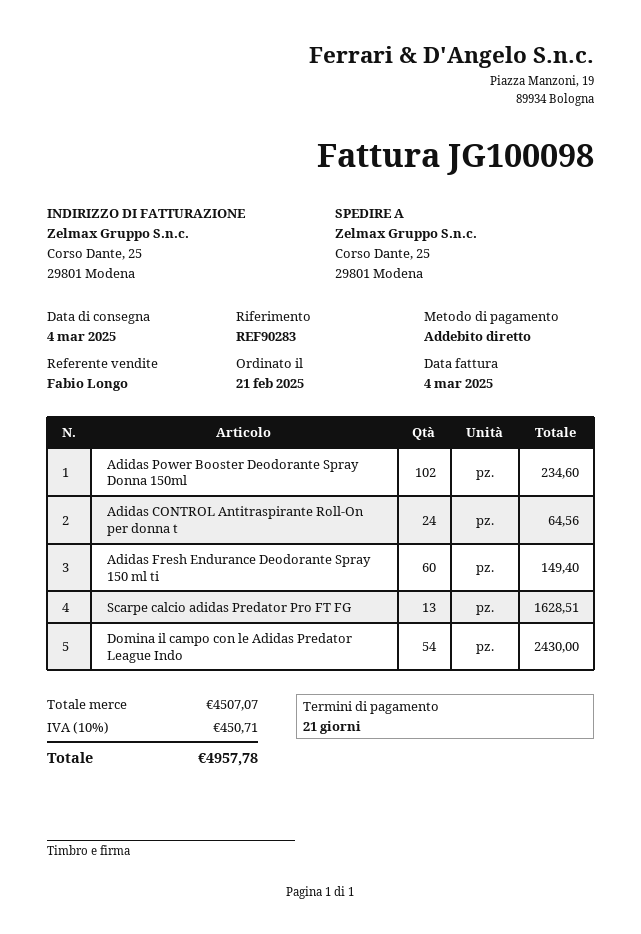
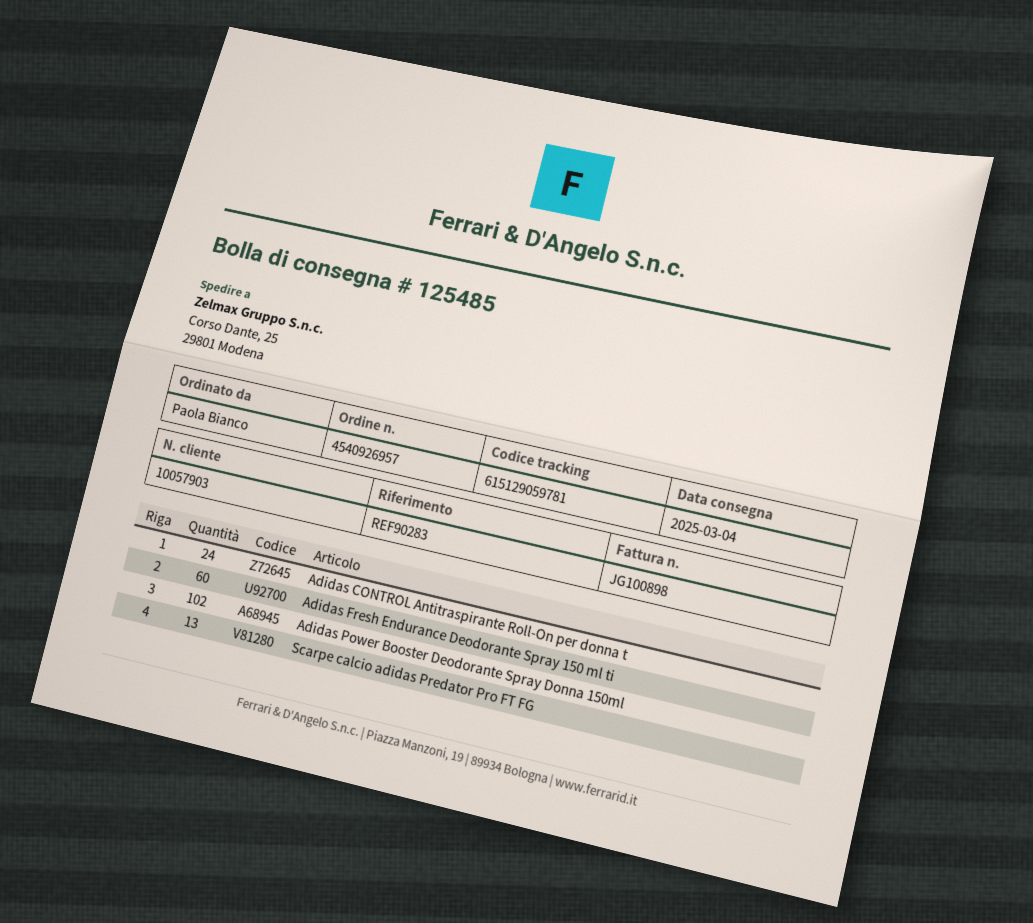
invoice number: JG100098 -> JG100898
Domina il campo con le Adidas Predator League Indo: 54 -> none

